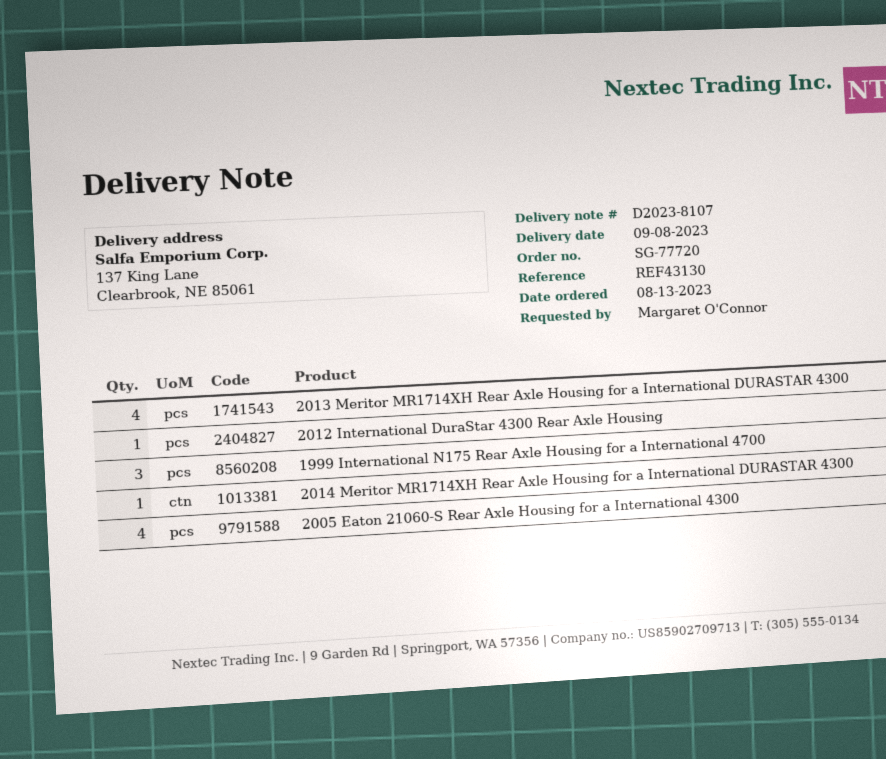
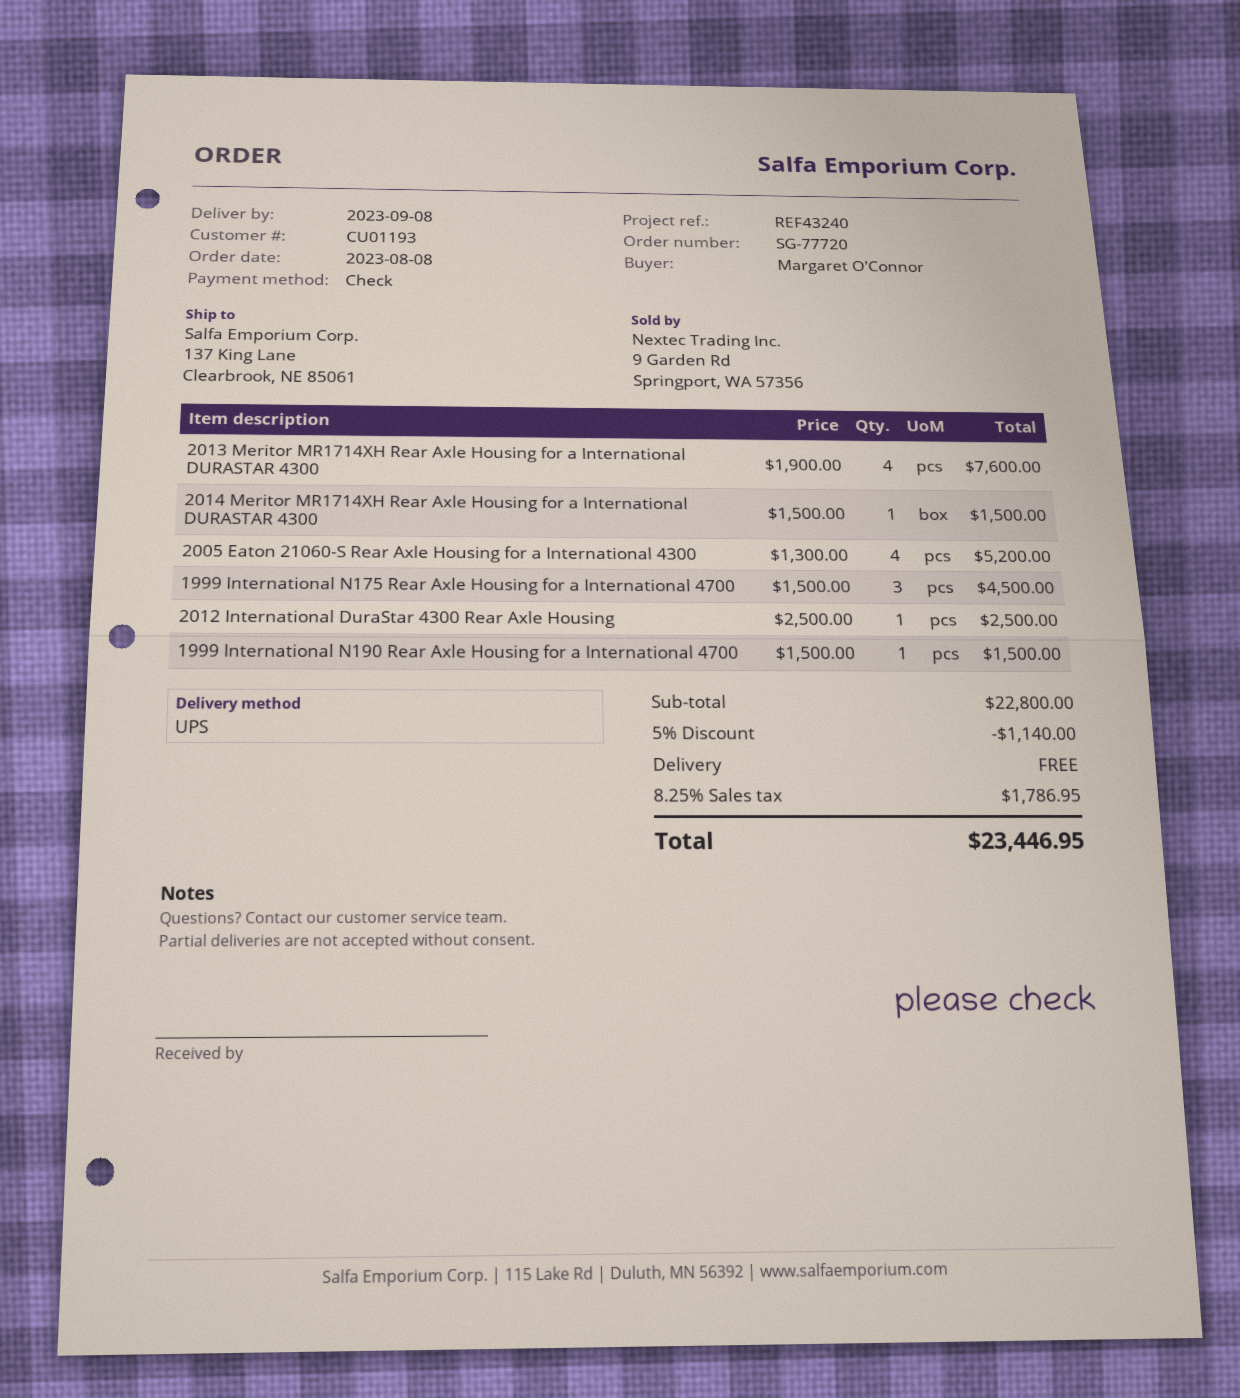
order date: 2023-08-13 -> 2023-08-08
reference: REF43130 -> REF43240
1999 International N190 Rear Axle Housing for a International 4700: none -> 1

